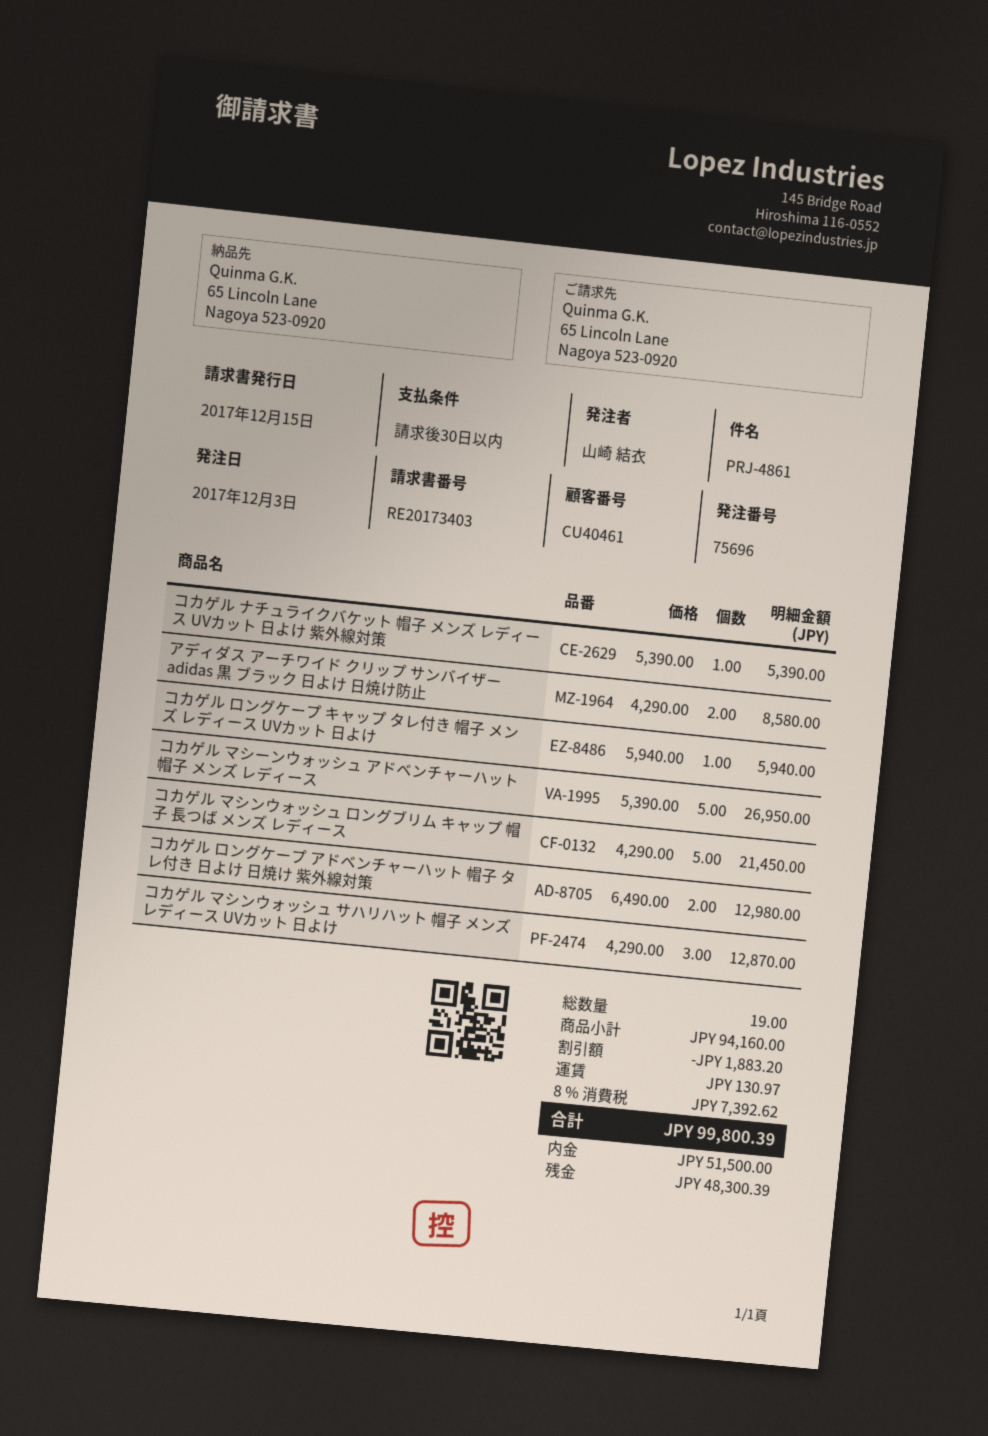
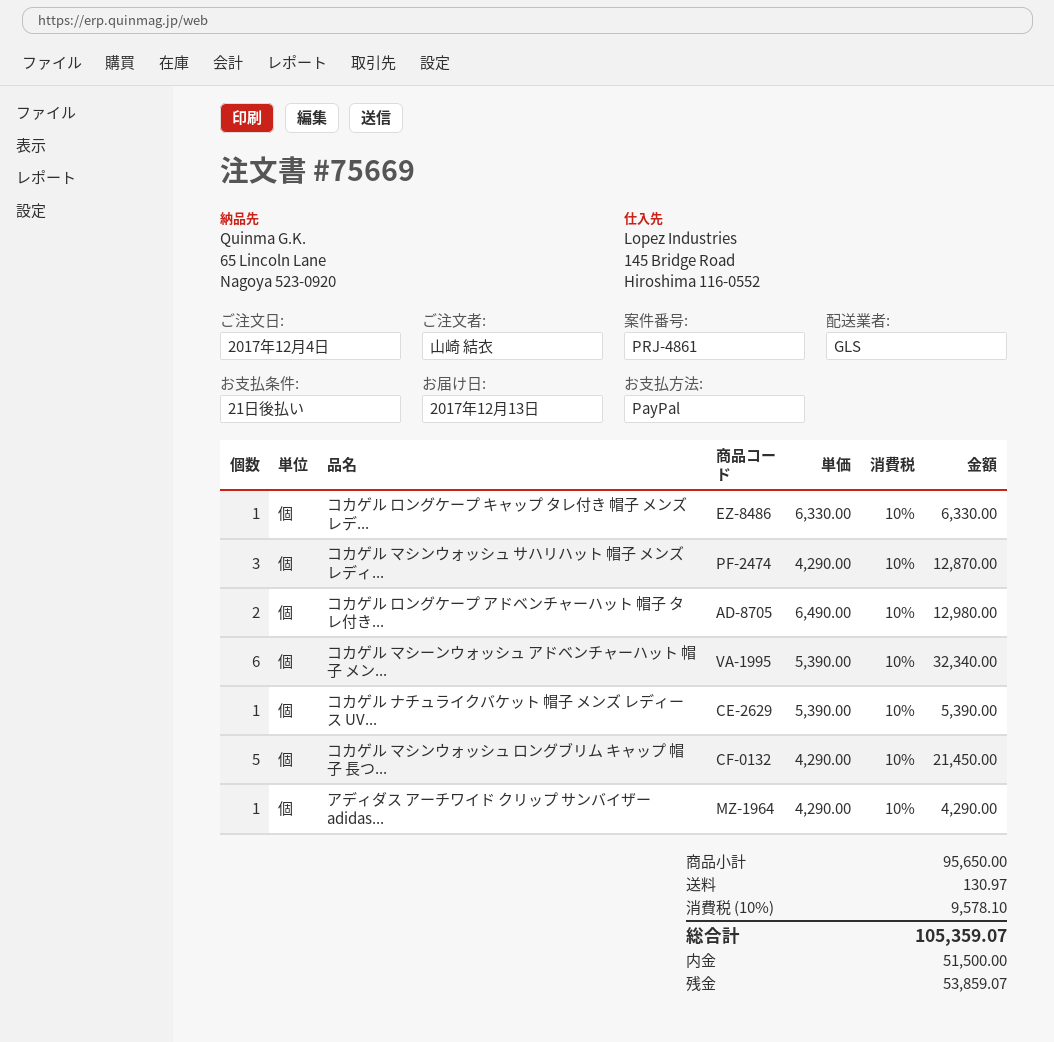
order number: 75696 -> 75669
order date: 2017-12-03 -> 2017-12-04
payment terms: 30 days -> 21 days
アディダス アーチワイド クリップ サンバイザー adidas 黒 ブラック 日よけ 日焼け防止: 2 x 4290.00 = 8580.00 -> 1 x 4290.00 = 4290.00
コカゲル ロングケープ キャップ タレ付き 帽子 メンズ レディース UVカット 日よけ: 1 x 5940.00 = 5940.00 -> 1 x 6330.00 = 6330.00
コカゲル マシーンウォッシュ アドベンチャーハット 帽子 メンズ レディース: 5 x 5390.00 = 26950.00 -> 6 x 5390.00 = 32340.00
subtotal: 94160.00 -> 95650.00
discount: 1883.20 -> none
tax: 8% = 7392.62 -> 10% = 9578.10
total: 99800.39 -> 105359.07
balance: 48300.39 -> 53859.07

